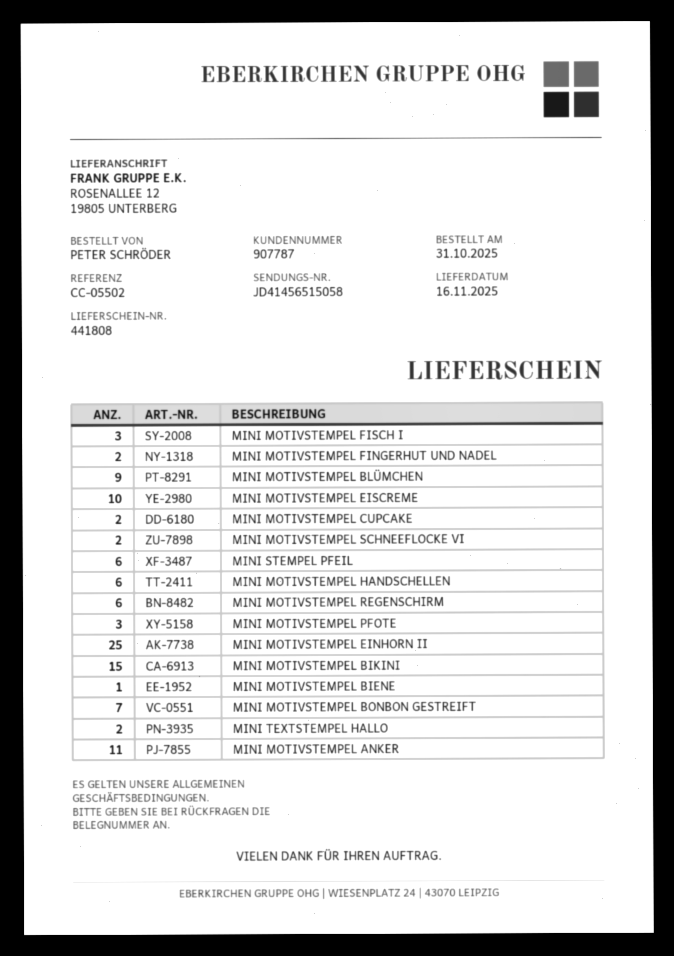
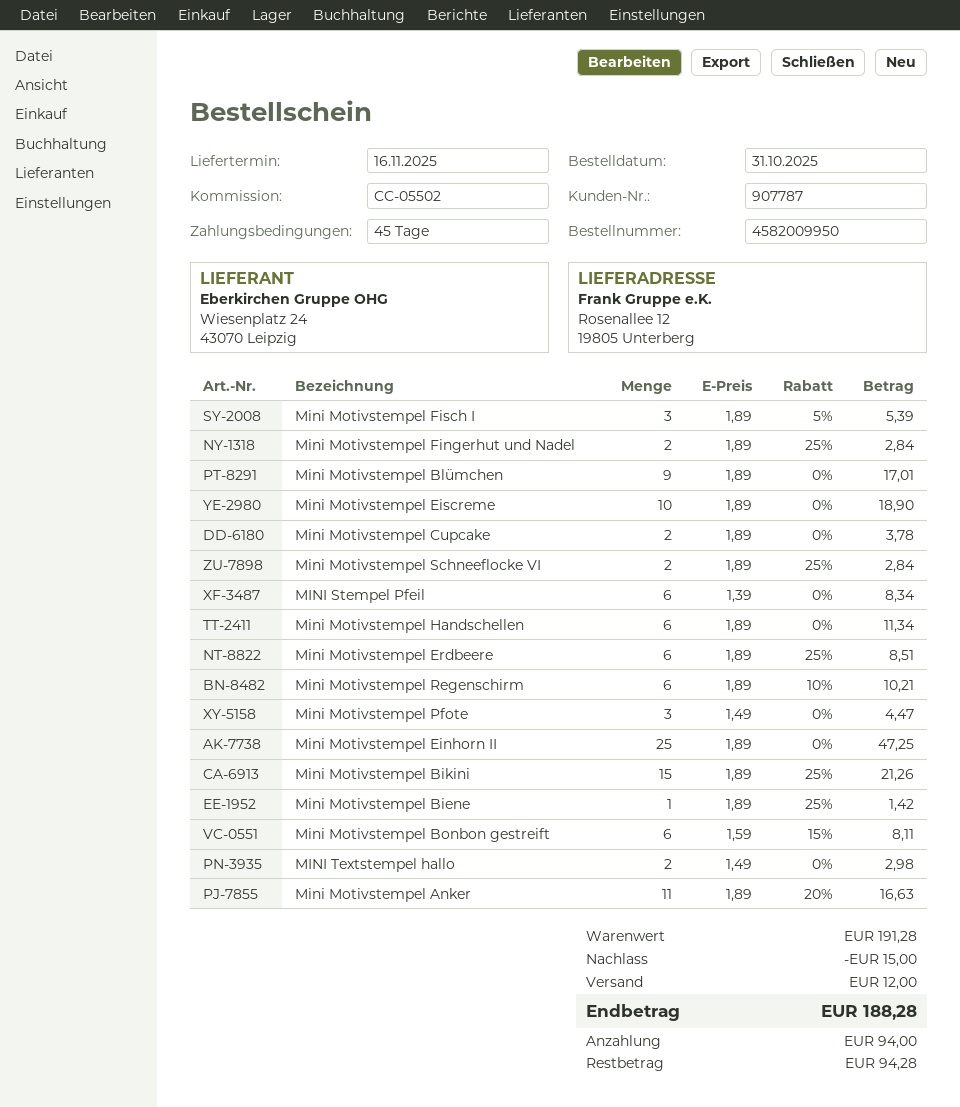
MINI MOTIVSTEMPEL BONBON GESTREIFT: 7 -> 6
Mini Motivstempel Erdbeere: none -> 6

